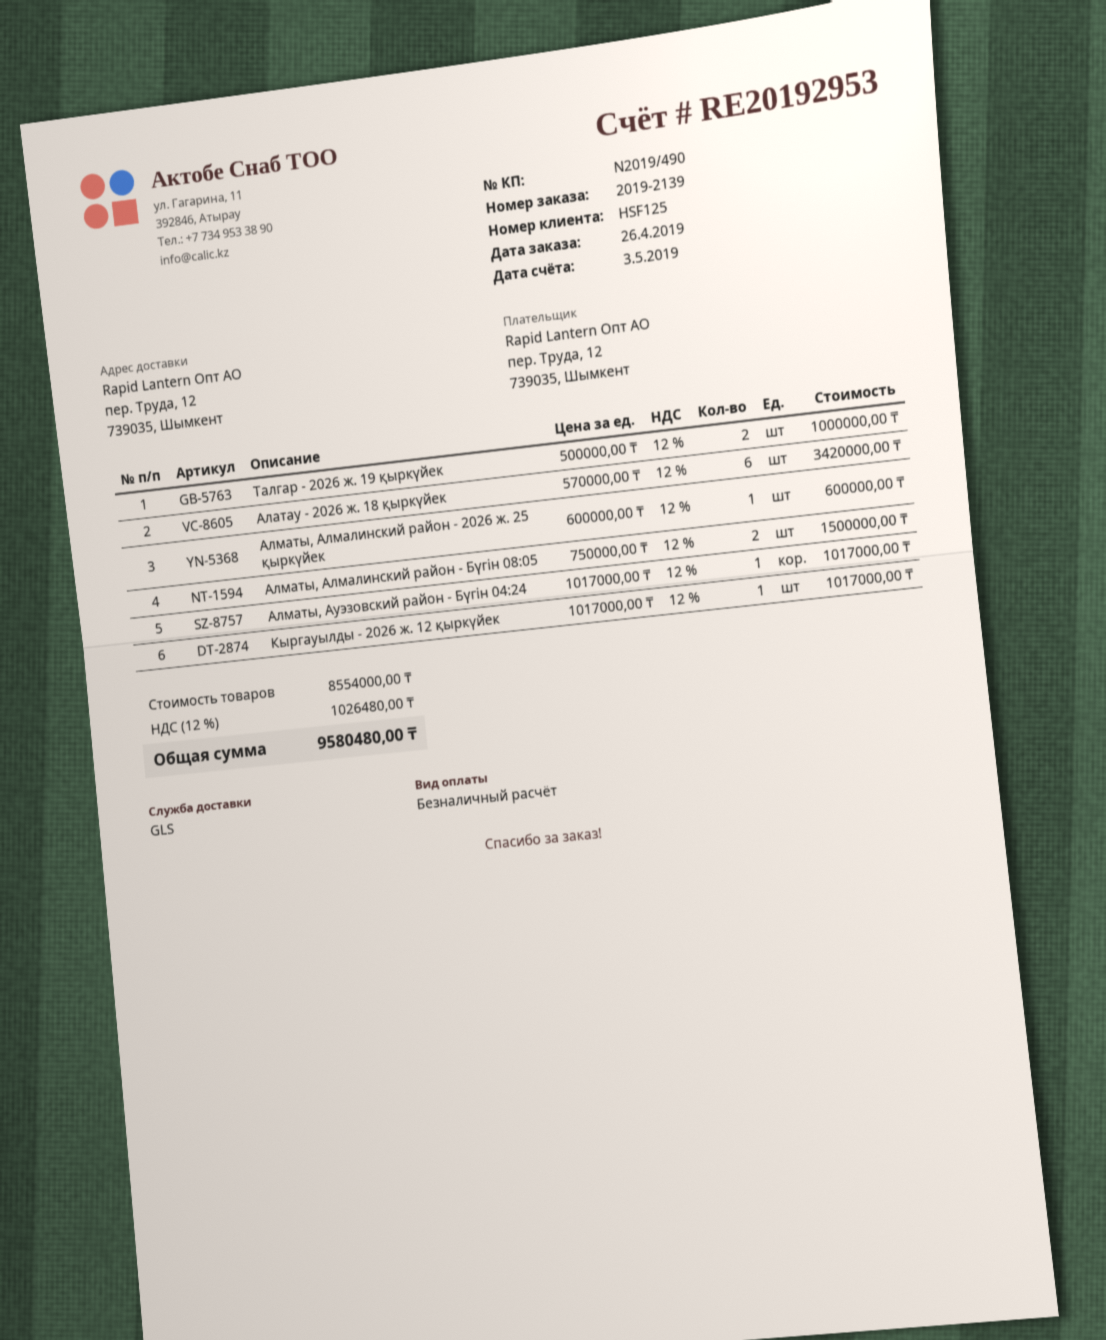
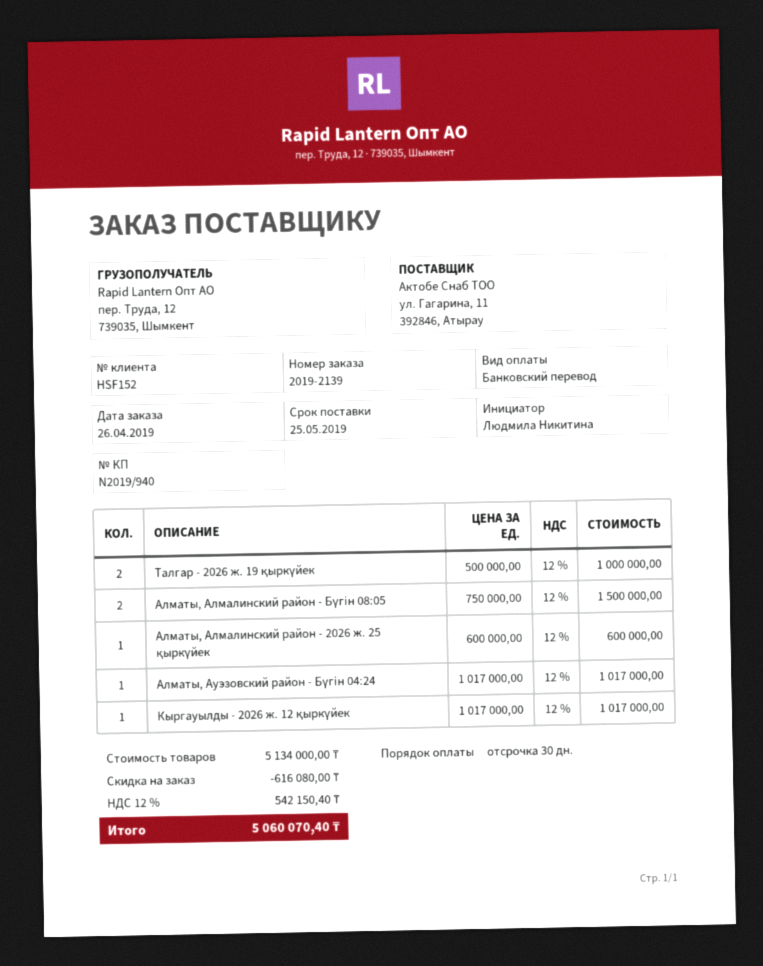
quote number: N2019/490 -> N2019/940
customer number: HSF125 -> HSF152
Алатау - 2026 ж. 18 қыркүйек: 6 x 570000.00 = 3420000.00 -> none
subtotal: 8554000.00 -> 5134000.00
discount: none -> 616080.00
tax: 12% = 1026480.00 -> 12% = 542150.40
total: 9580480.00 -> 5060070.40

